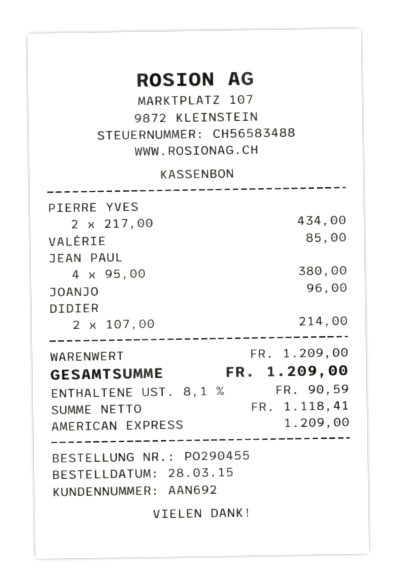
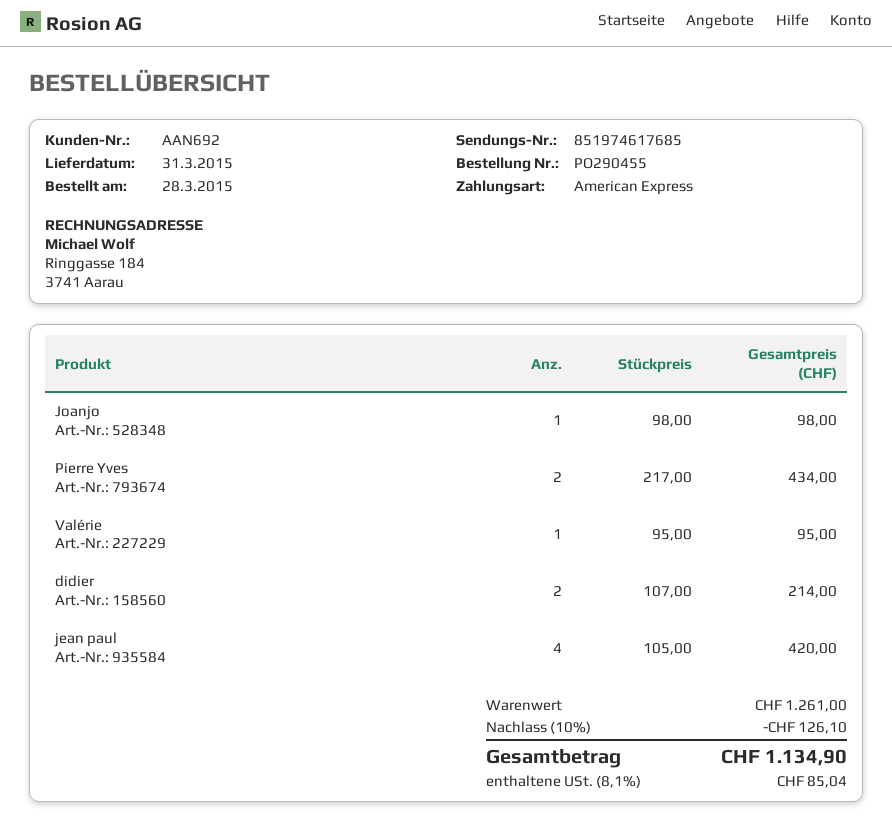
VALÉRIE: 1 x 85.00 = 85.00 -> 1 x 95.00 = 95.00
JEAN PAUL: 4 x 95.00 = 380.00 -> 4 x 105.00 = 420.00
JOANJO: 1 x 96.00 = 96.00 -> 1 x 98.00 = 98.00
subtotal: 1209.00 -> 1261.00
discount: none -> 10% = 126.10
tax: 8.1% = 90.59 -> 8.1% = 85.04
total: 1209.00 -> 1134.90

